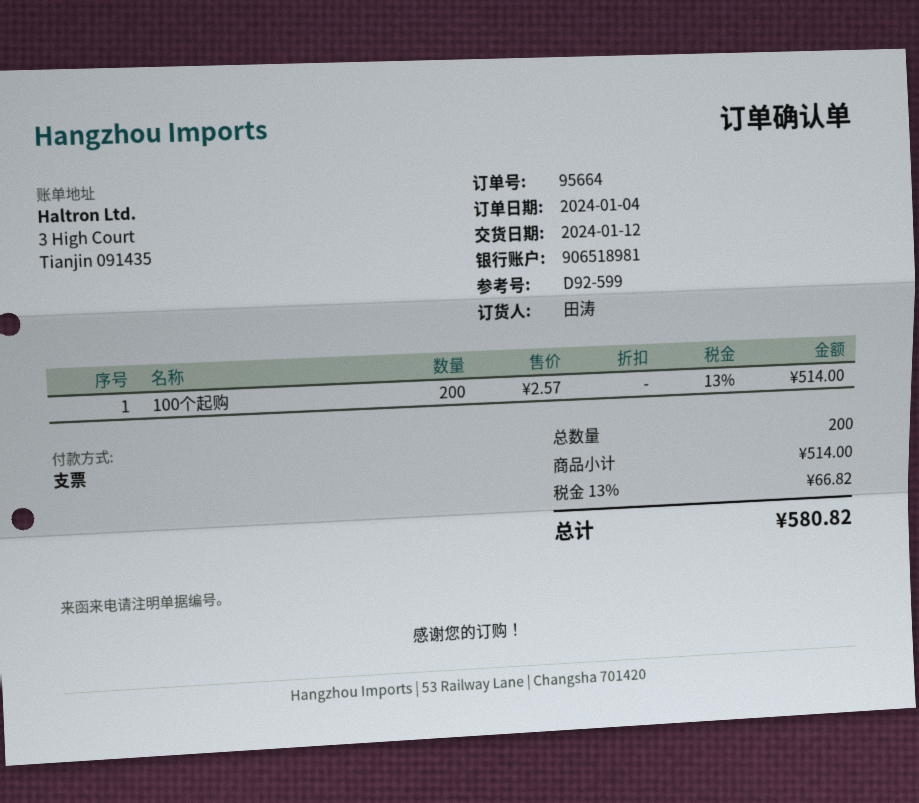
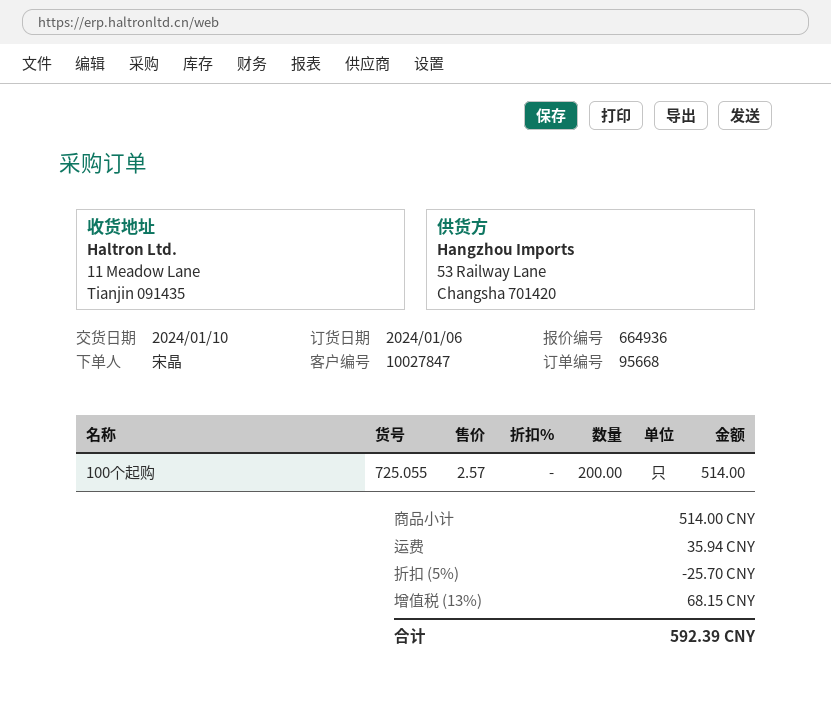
order number: 95664 -> 95668
order date: 2024-01-04 -> 2024-01-06
delivery date: 2024-01-12 -> 2024-01-10
ordered by: 田涛 -> 宋晶
discount: none -> 5% = 25.70
shipping: none -> 35.94
tax: 13% = 66.82 -> 13% = 68.15
total: 580.82 -> 592.39

